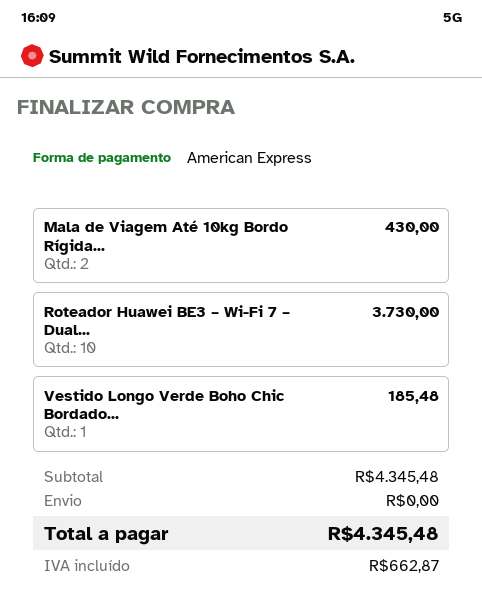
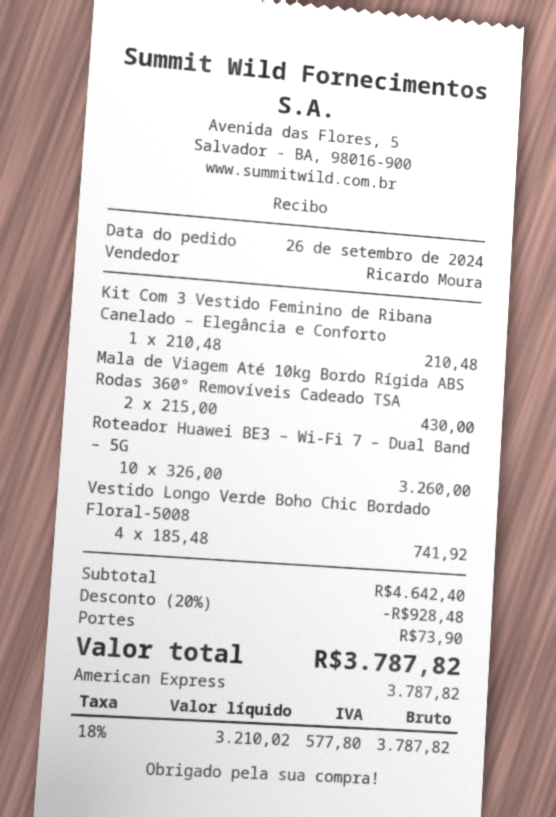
Roteador Huawei BE3 – Wi-Fi 7 – Dual...: 10 for 3730.00 -> 10 for 3260.00
Vestido Longo Verde Boho Chic Bordado...: 1 for 185.48 -> 4 for 741.92
Kit Com 3 Vestido Feminino de Ribana Canelado – Elegância e Conforto: none -> 1 for 210.48
subtotal: 4345.48 -> 4642.40
discount: none -> 20% = 928.48
shipping: 0.00 -> 73.90
tax: 662.87 -> 577.80
total: 4345.48 -> 3787.82

